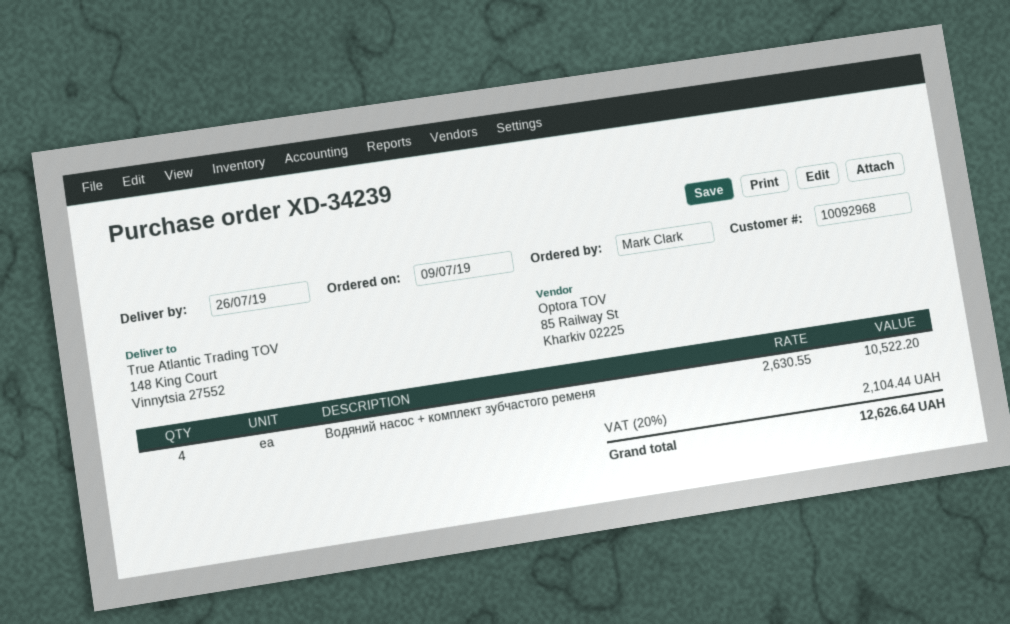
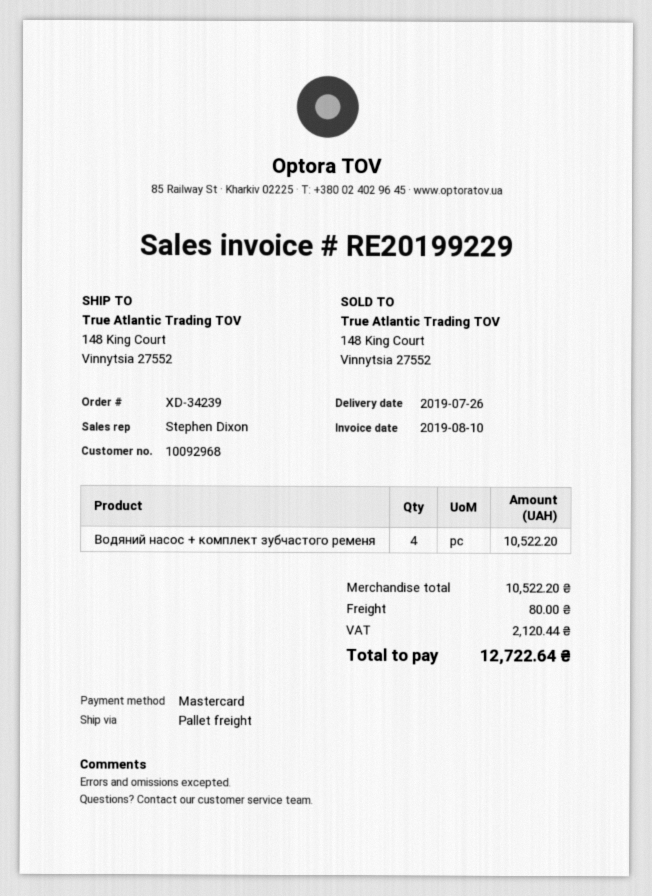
shipping: none -> 80.00
tax: 2104.44 -> 2120.44
total: 12626.64 -> 12722.64

